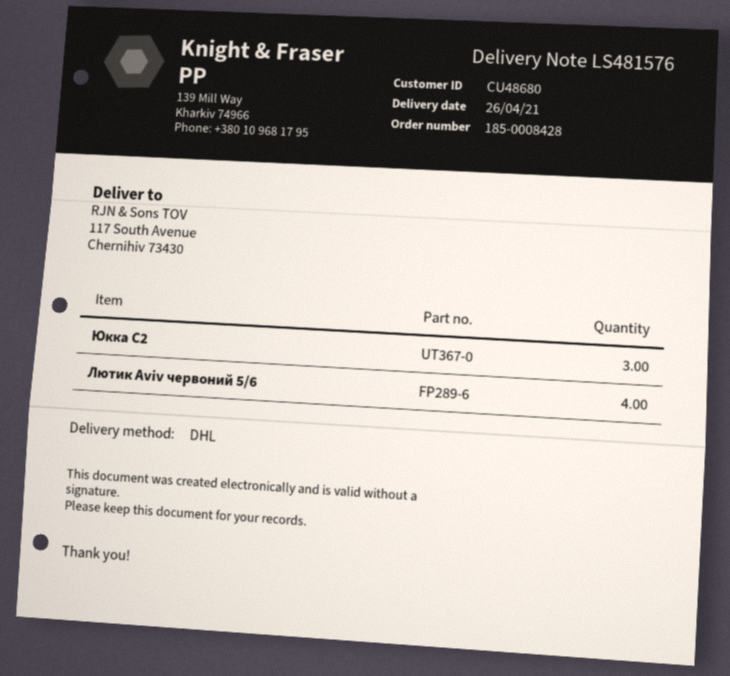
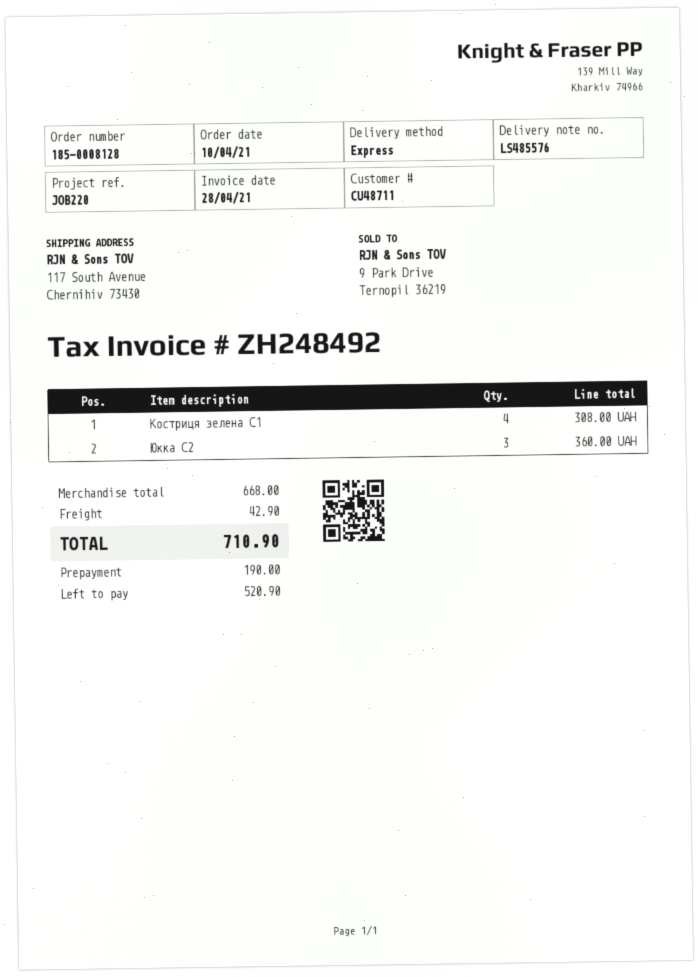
order number: 185-0008428 -> 185-0008128
delivery note number: LS481576 -> LS485576
customer number: CU48680 -> CU48711
shipping method: DHL -> express
Лютик Aviv червоний 5/6: 4 -> none
Костриця зелена С1: none -> 4

